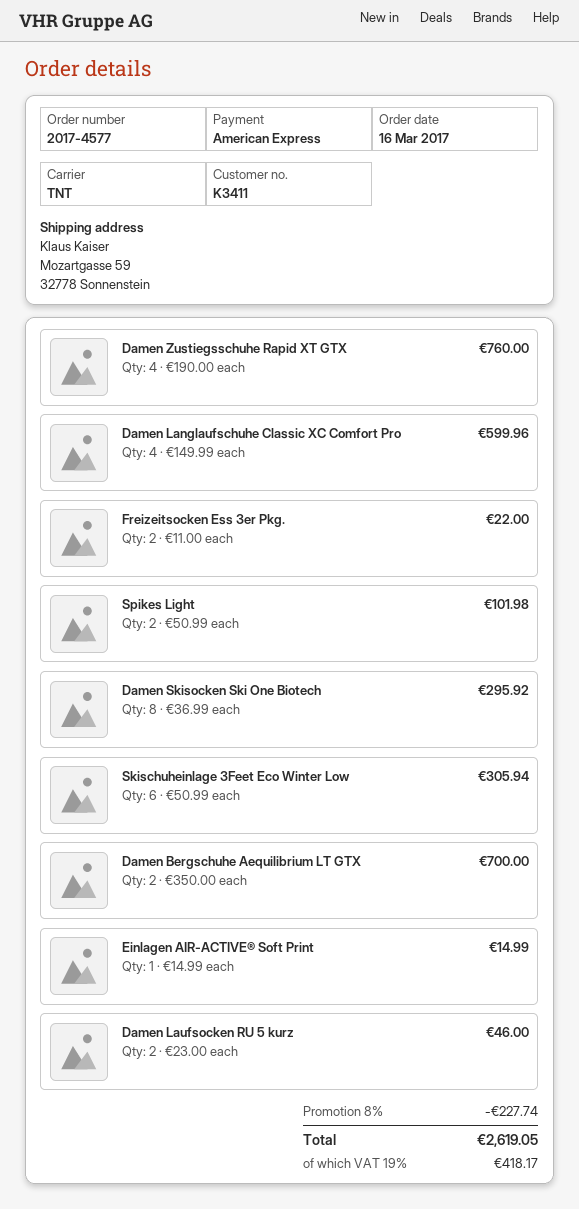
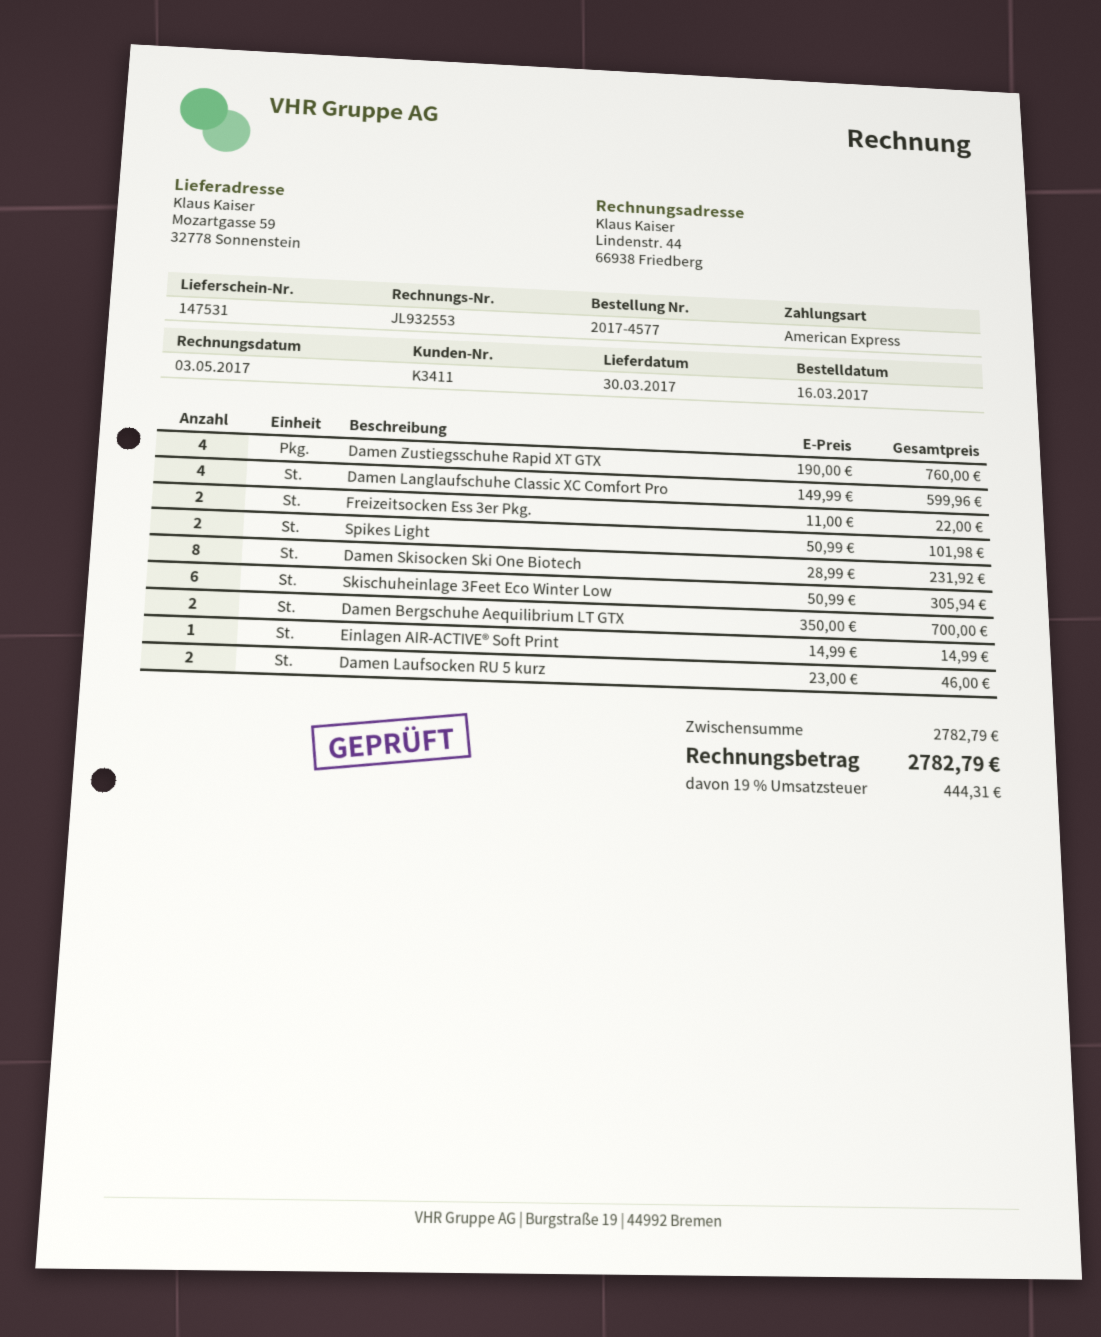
Damen Skisocken Ski One Biotech: 8 x 36.99 = 295.92 -> 8 x 28.99 = 231.92
discount: 8% = 227.74 -> none
tax: 19% = 418.17 -> 19% = 444.31
total: 2619.05 -> 2782.79

